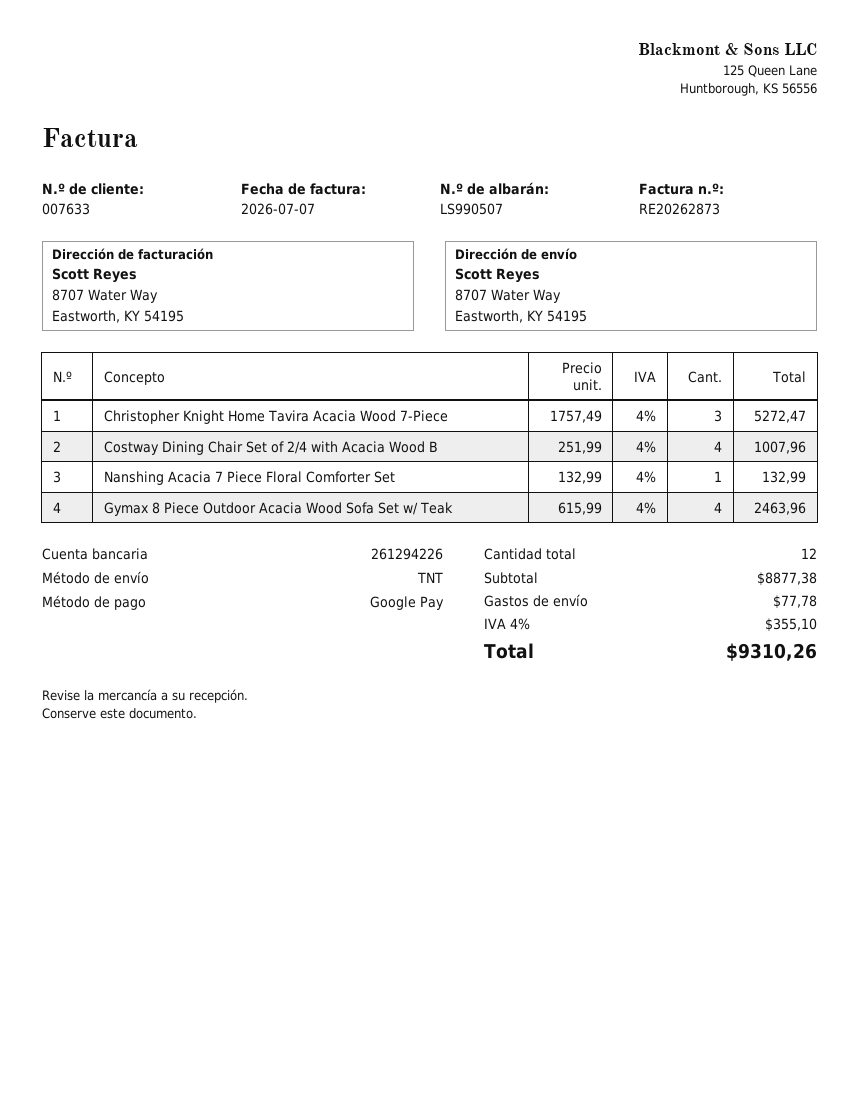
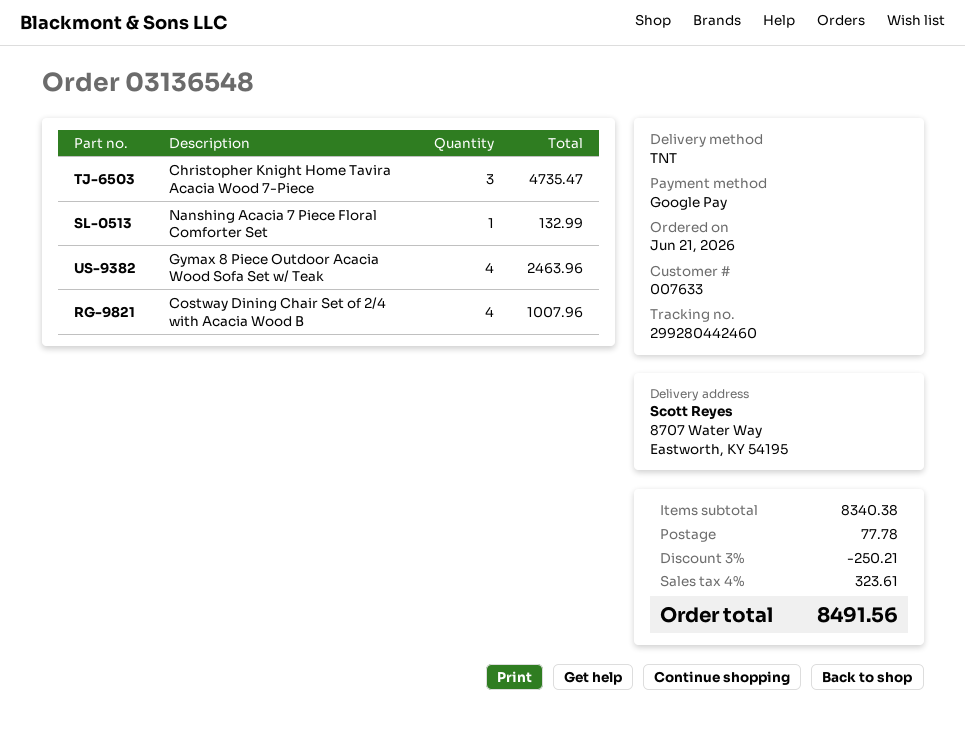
Christopher Knight Home Tavira Acacia Wood 7-Piece: 3 for 5272.47 -> 3 for 4735.47
subtotal: 8877.38 -> 8340.38
discount: none -> 3% = 250.21
tax: 4% = 355.10 -> 4% = 323.61
total: 9310.26 -> 8491.56

